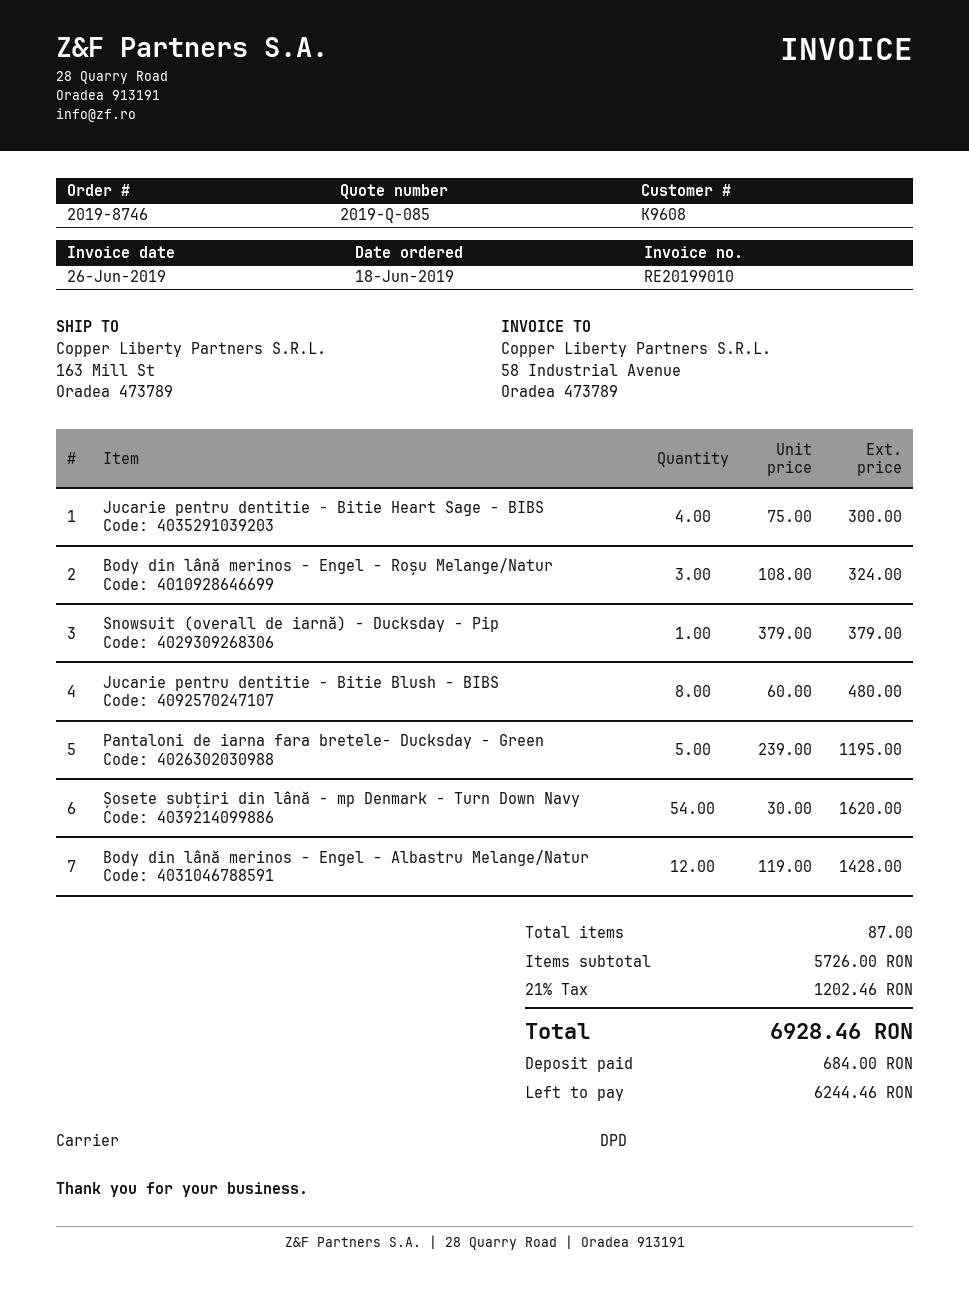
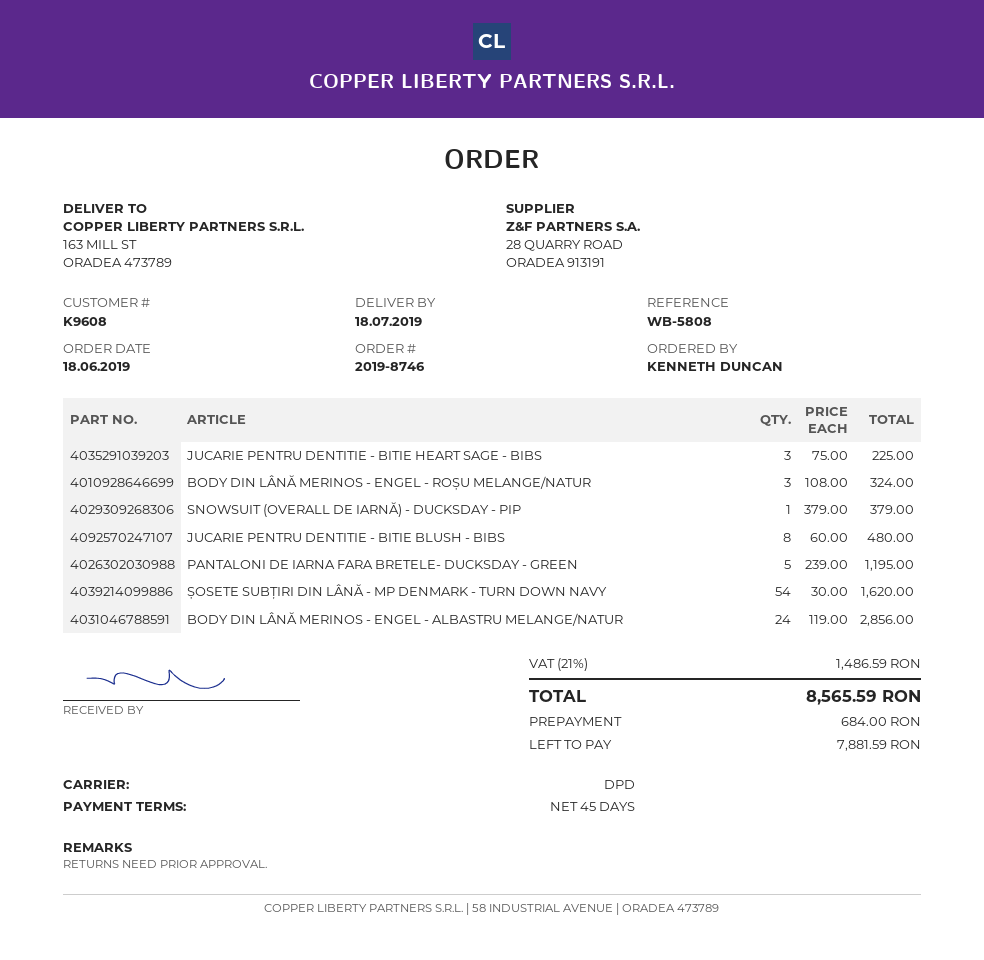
Jucarie pentru dentitie - Bitie Heart Sage - BIBS: 4 x 75.00 = 300.00 -> 3 x 75.00 = 225.00
Body din lână merinos - Engel - Albastru Melange/Natur: 12 x 119.00 = 1428.00 -> 24 x 119.00 = 2856.00
tax: 21% = 1202.46 -> 21% = 1486.59
total: 6928.46 -> 8565.59
balance: 6244.46 -> 7881.59

